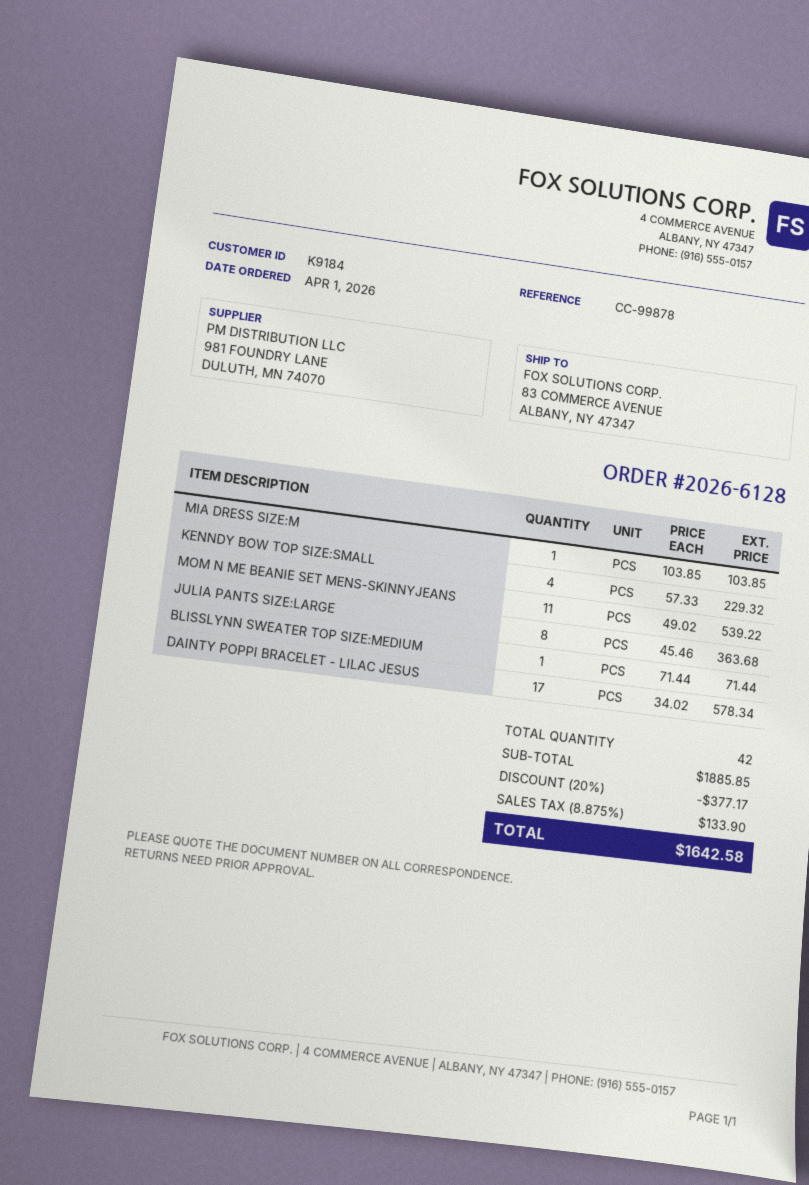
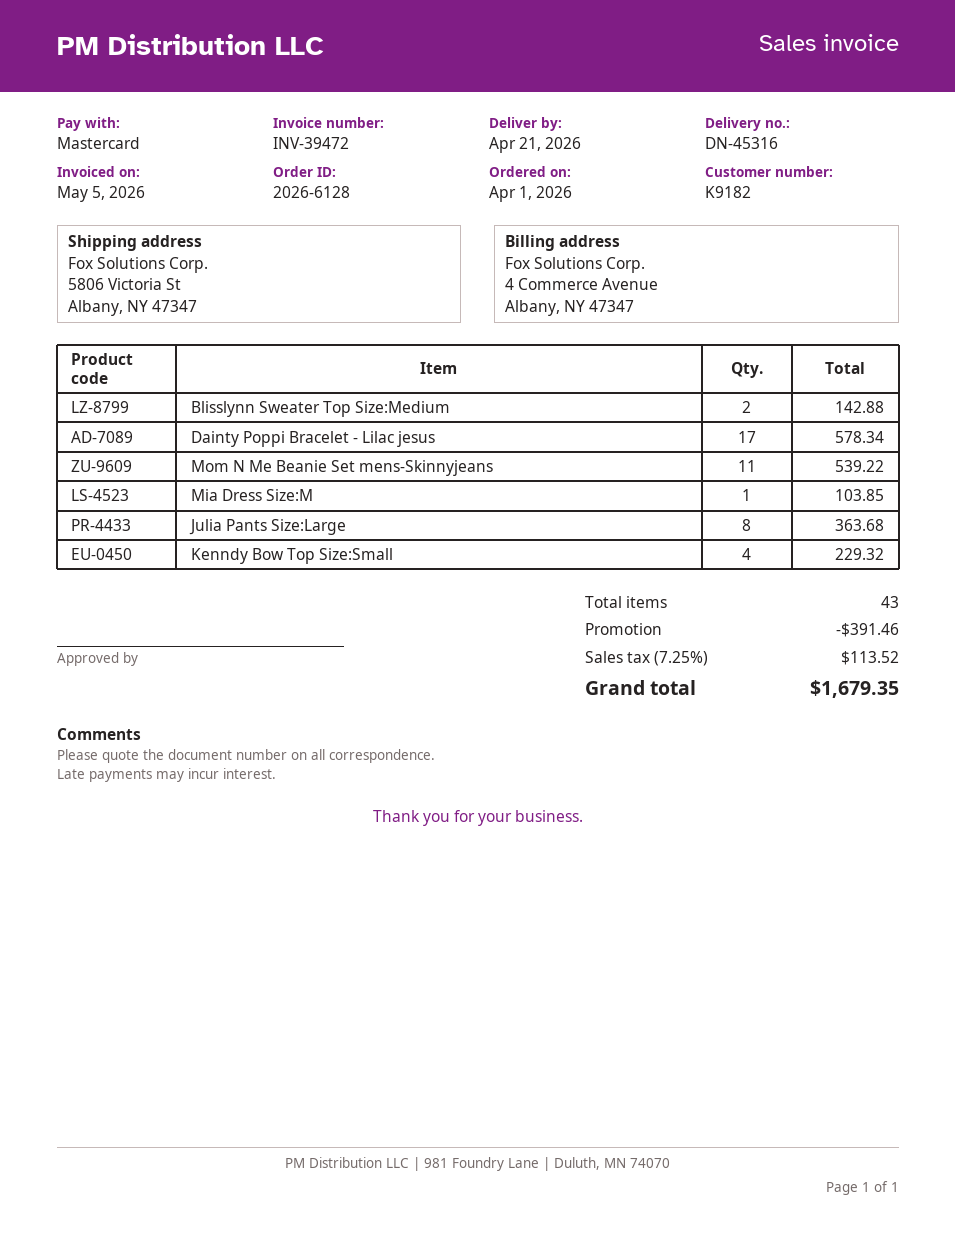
customer number: K9184 -> K9182
ship to: 83 COMMERCE AVENUE, ALBANY, NY 47347 -> 5806 Victoria St, Albany, NY 47347
BLISSLYNN SWEATER TOP SIZE:MEDIUM: 1 for 71.44 -> 2 for 142.88
total quantity: 42 -> 43
discount: 377.17 -> 391.46
tax: 8.875% = 133.90 -> 7.25% = 113.52
total: 1642.58 -> 1679.35

